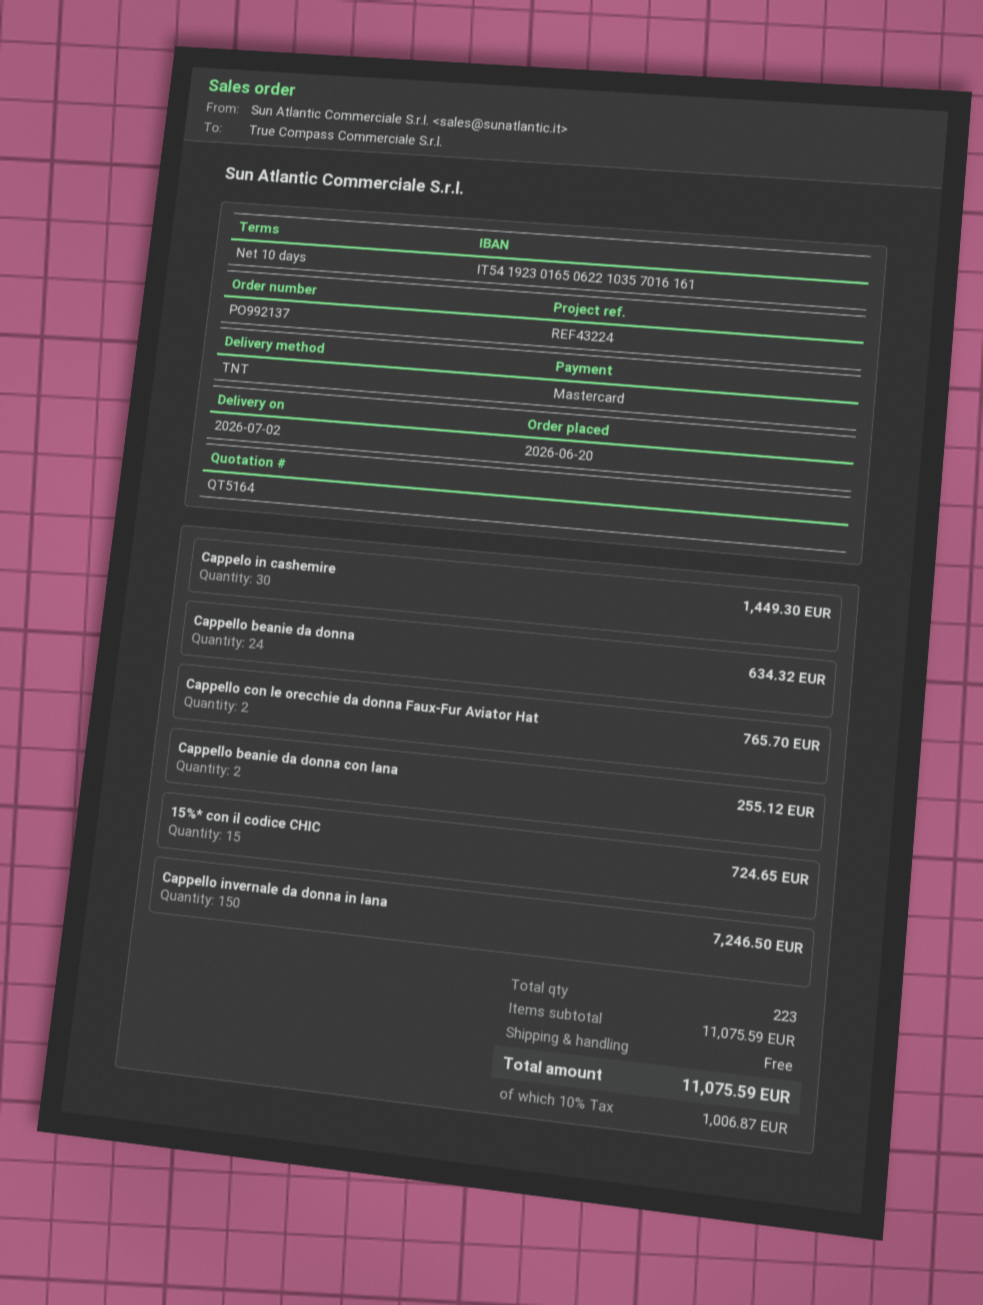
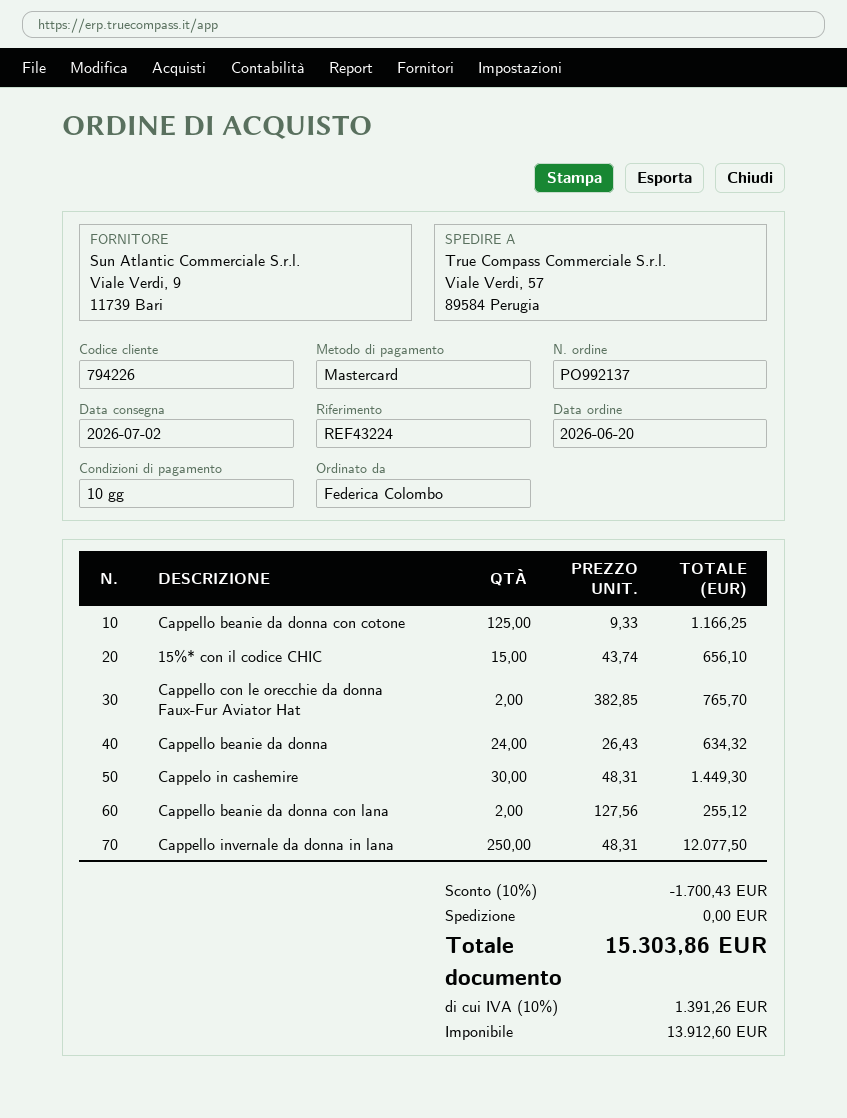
15%* con il codice CHIC: 15 for 724.65 -> 15 for 656.10
Cappello invernale da donna in lana: 150 for 7246.50 -> 250 for 12077.50
Cappello beanie da donna con cotone: none -> 125 for 1166.25
discount: none -> 10% = 1700.43
tax: 10% = 1006.87 -> 10% = 1391.26
total: 11075.59 -> 15303.86

